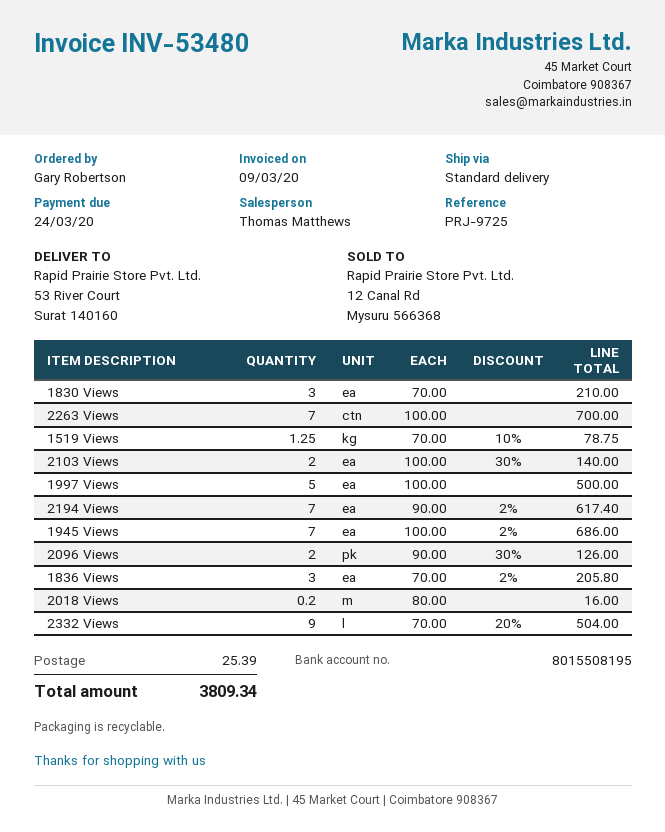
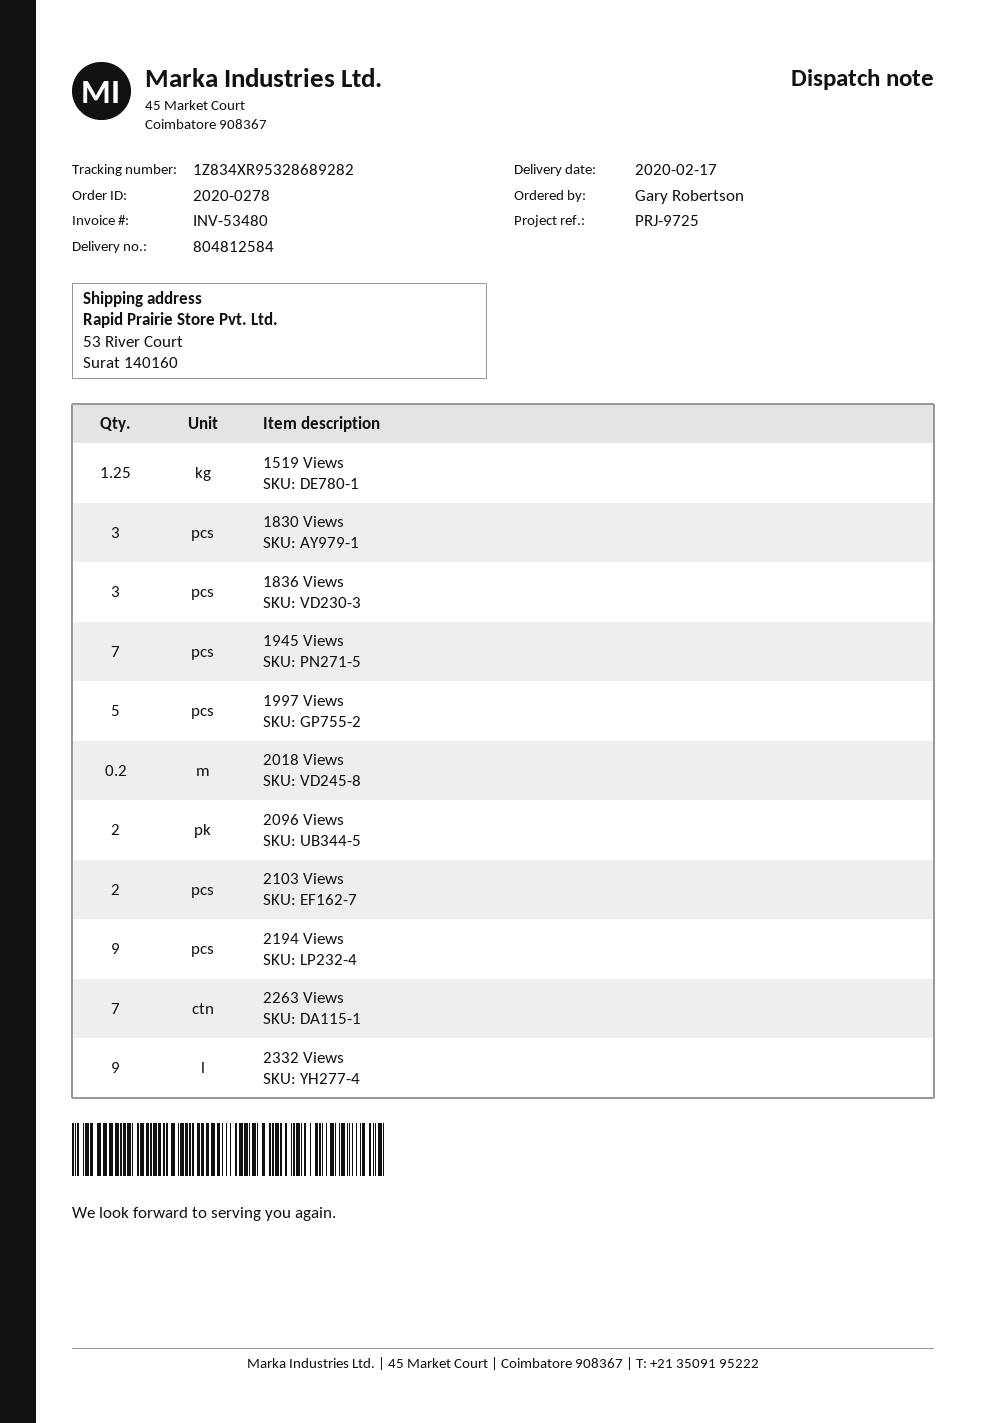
2194 Views: 7 -> 9

